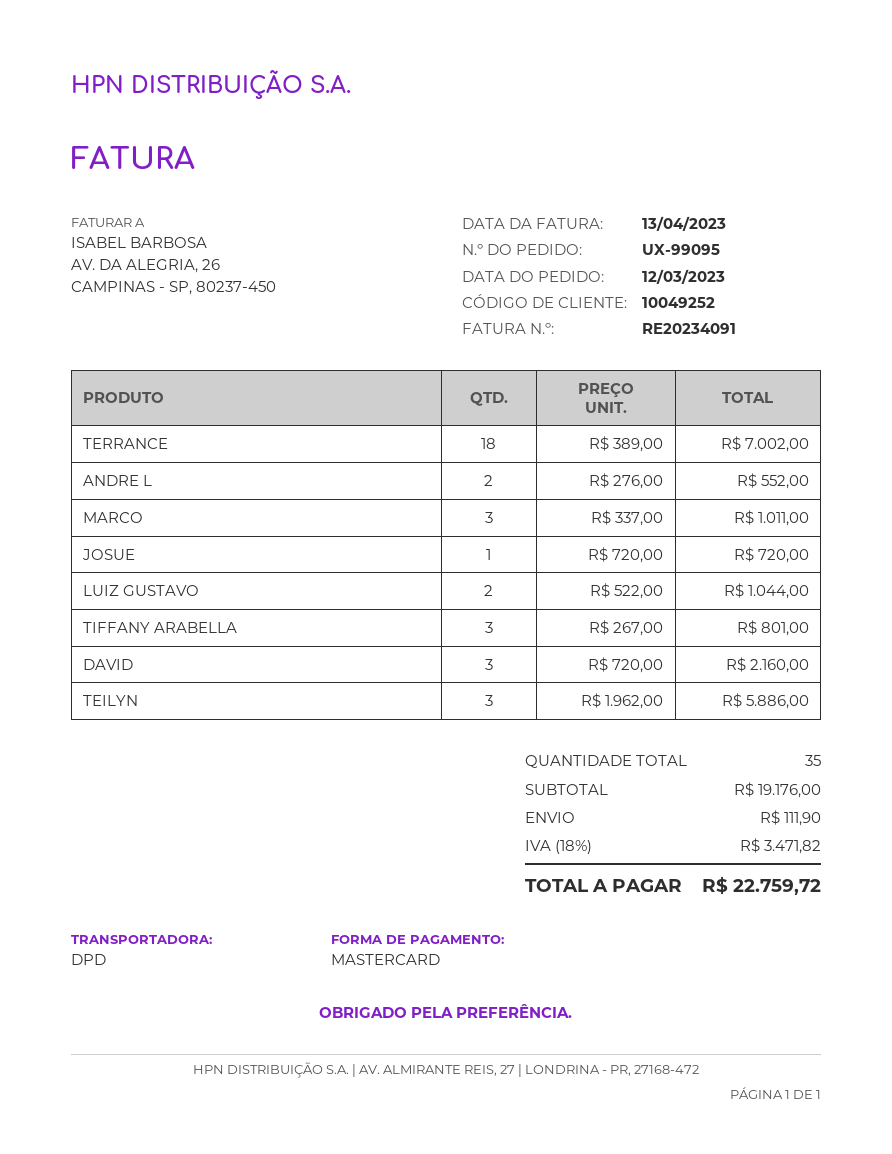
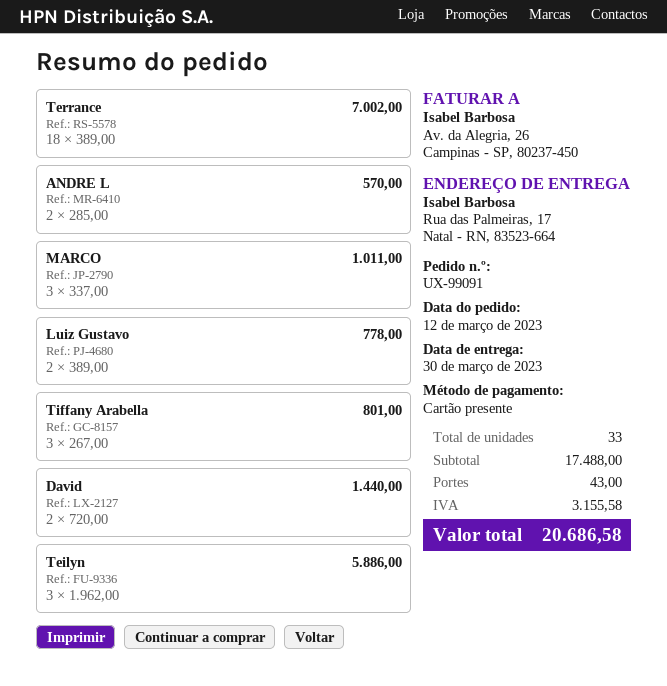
order number: UX-99095 -> UX-99091
payment method: Mastercard -> gift card
ANDRE L: 2 x 276.00 = 552.00 -> 2 x 285.00 = 570.00
JOSUE: 1 x 720.00 = 720.00 -> none
LUIZ GUSTAVO: 2 x 522.00 = 1044.00 -> 2 x 389.00 = 778.00
DAVID: 3 x 720.00 = 2160.00 -> 2 x 720.00 = 1440.00
total quantity: 35 -> 33
subtotal: 19176.00 -> 17488.00
shipping: 111.90 -> 43.00
tax: 3471.82 -> 3155.58
total: 22759.72 -> 20686.58

